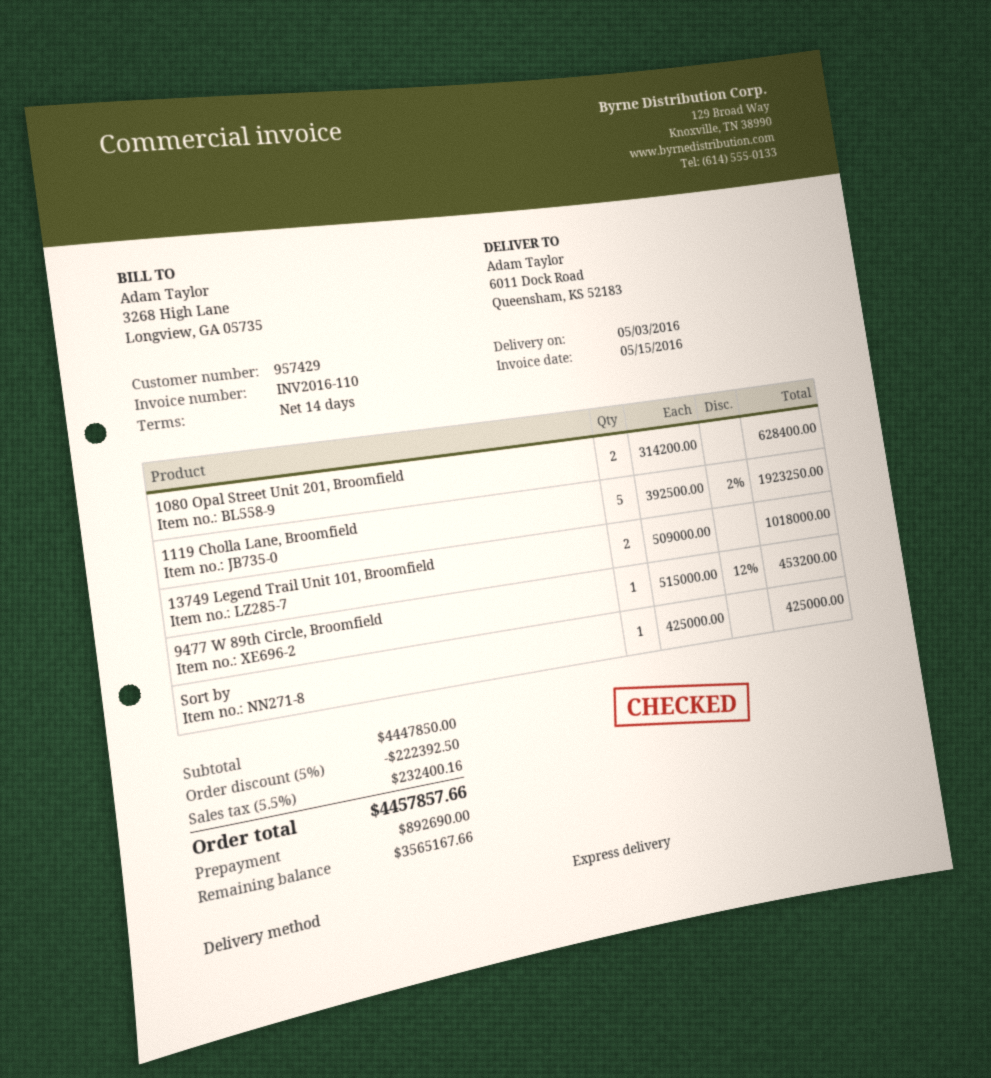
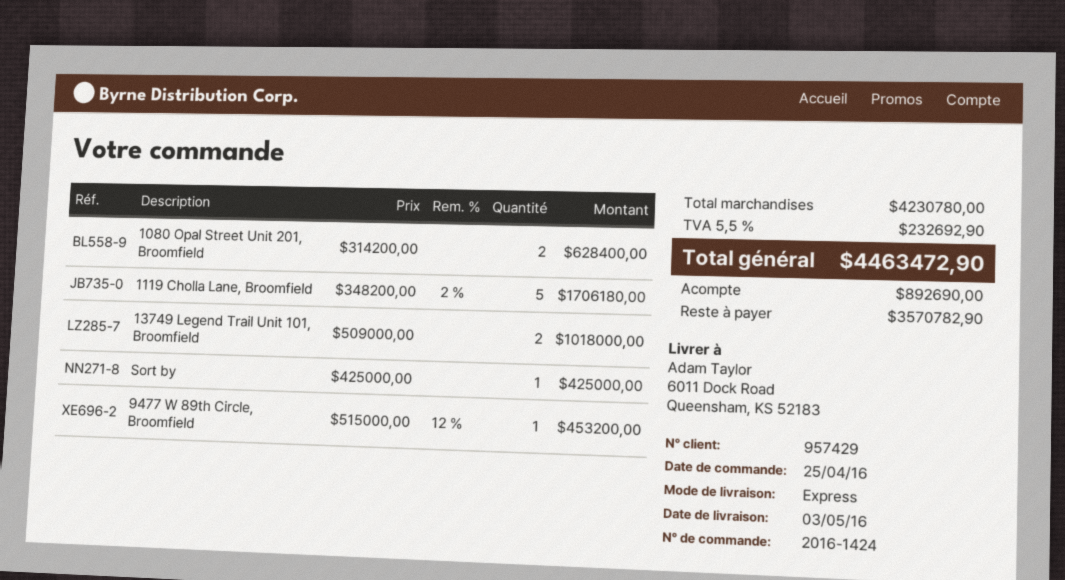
1119 Cholla Lane, Broomfield: 5 x 392500.00 - 2% = 1923250.00 -> 5 x 348200.00 - 2% = 1706180.00
subtotal: 4447850.00 -> 4230780.00
discount: 5% = 222392.50 -> none
tax: 5.5% = 232400.16 -> 5.5% = 232692.90
total: 4457857.66 -> 4463472.90
balance: 3565167.66 -> 3570782.90

